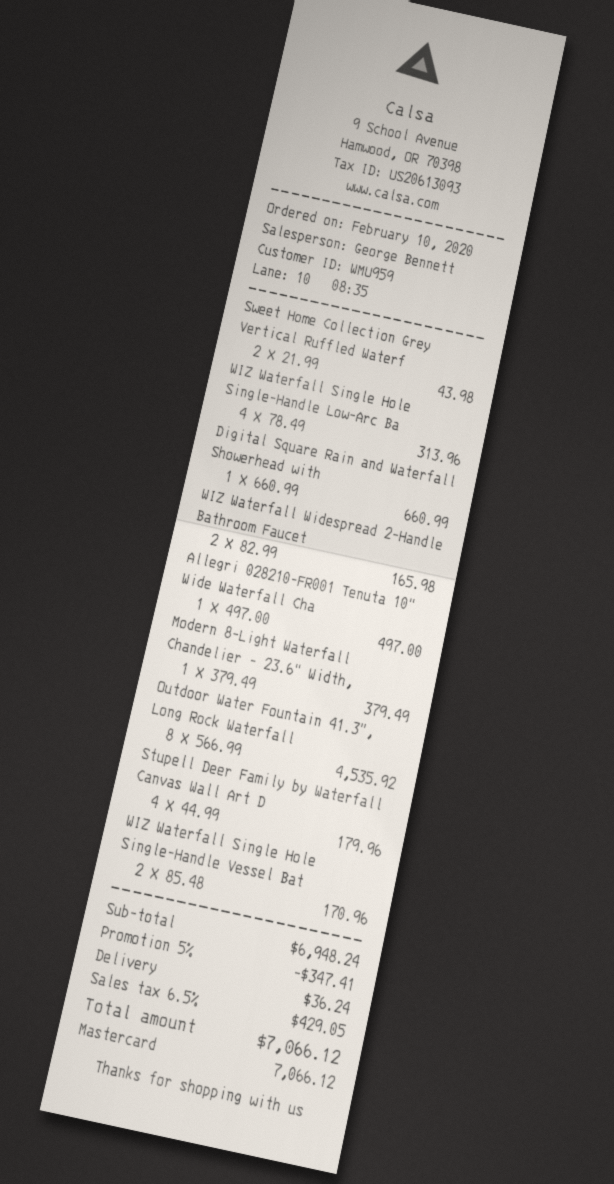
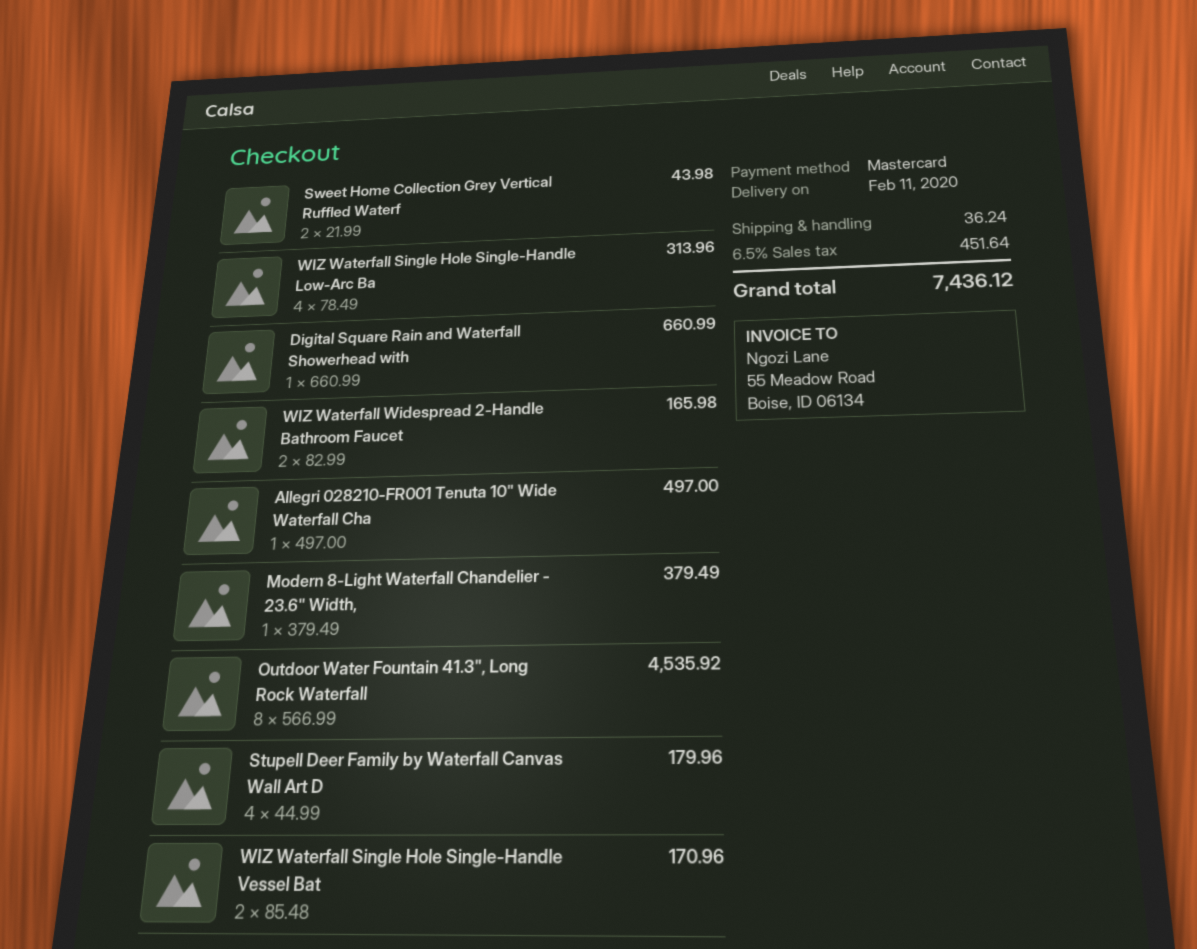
discount: 5% = 347.41 -> none
tax: 6.5% = 429.05 -> 6.5% = 451.64
total: 7066.12 -> 7436.12

